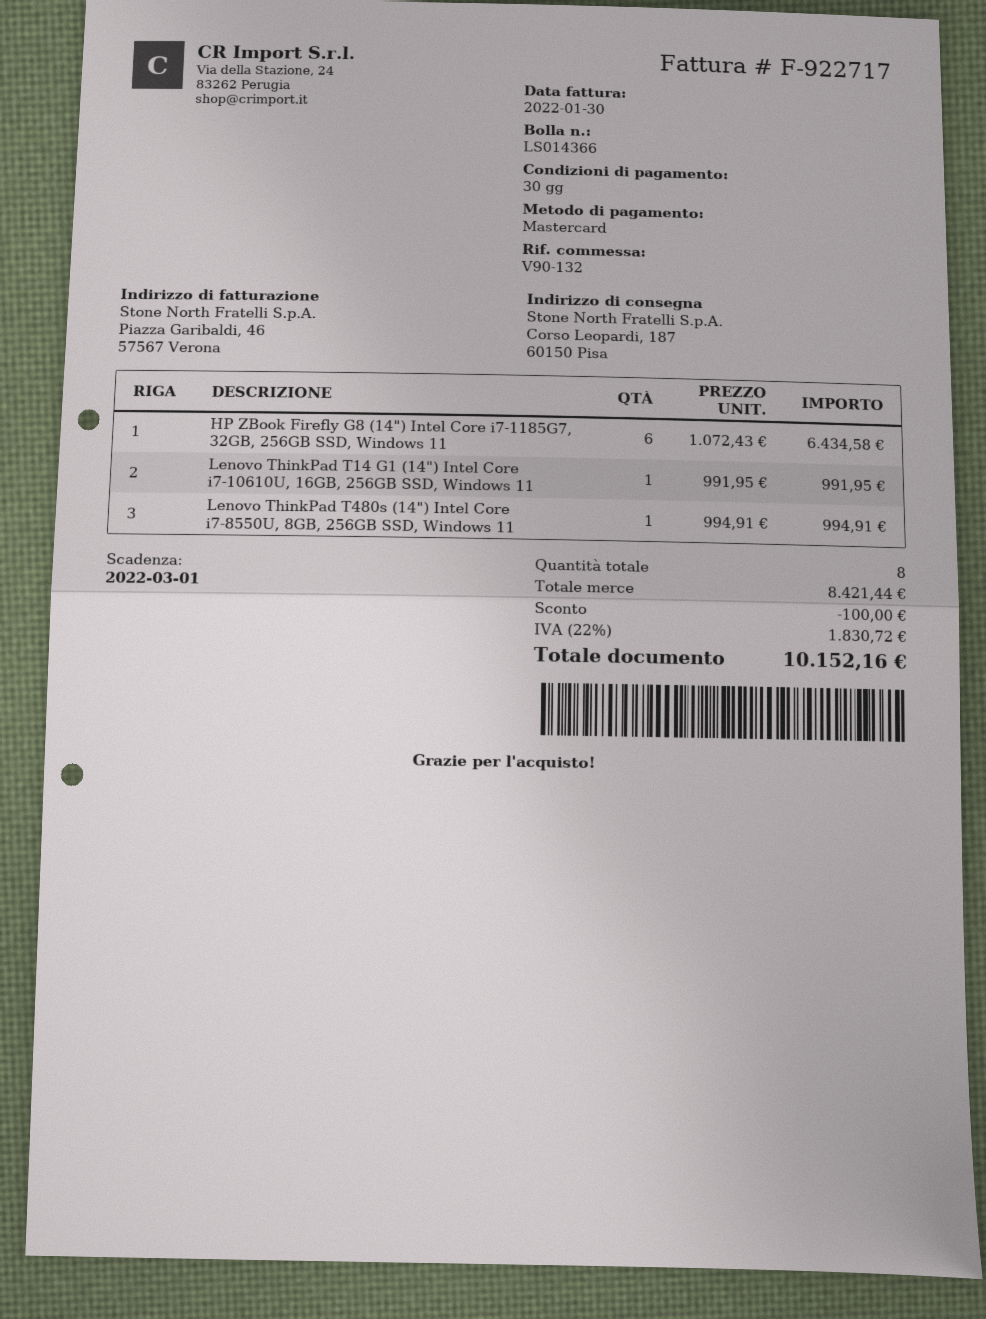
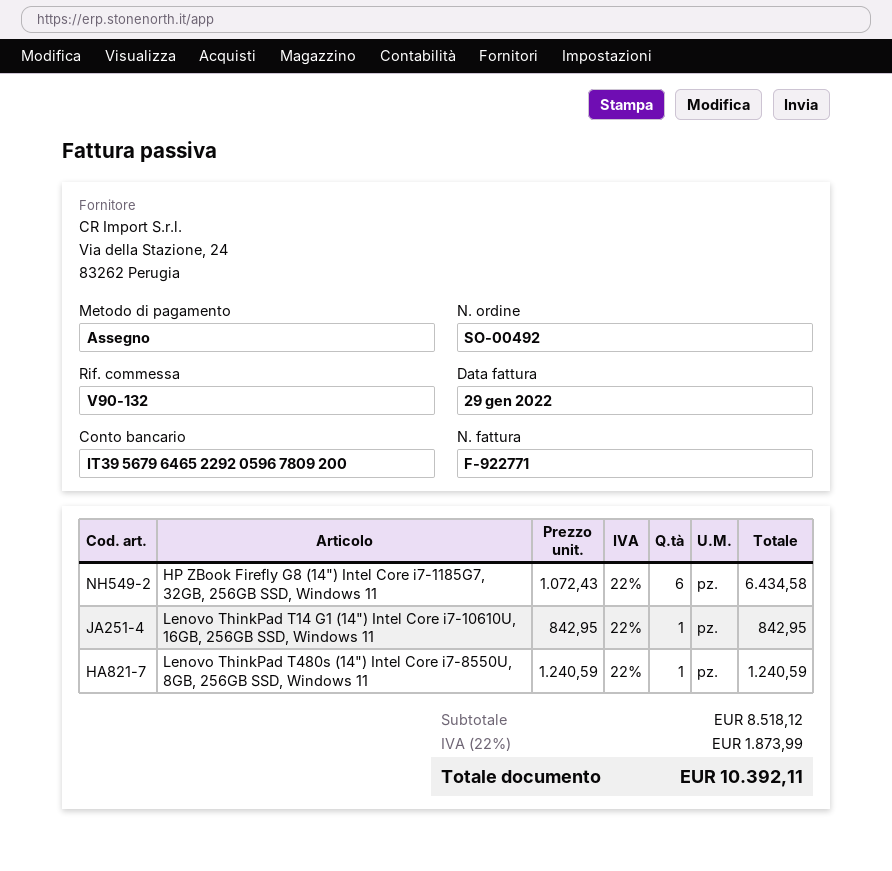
invoice number: F-922717 -> F-922771
invoice date: 2022-01-30 -> 2022-01-29
payment method: Mastercard -> cheque
Lenovo ThinkPad T14 G1 (14") Intel Core i7-10610U, 16GB, 256GB SSD, Windows 11: 1 x 991.95 = 991.95 -> 1 x 842.95 = 842.95
Lenovo ThinkPad T480s (14") Intel Core i7-8550U, 8GB, 256GB SSD, Windows 11: 1 x 994.91 = 994.91 -> 1 x 1240.59 = 1240.59
subtotal: 8421.44 -> 8518.12
discount: 100.00 -> none
tax: 22% = 1830.72 -> 22% = 1873.99
total: 10152.16 -> 10392.11

